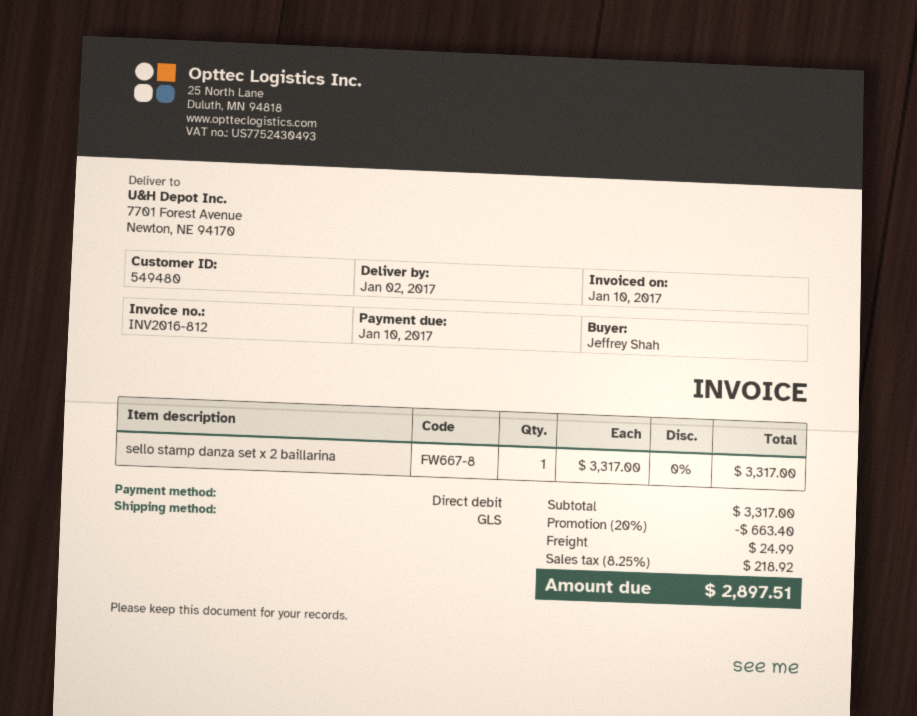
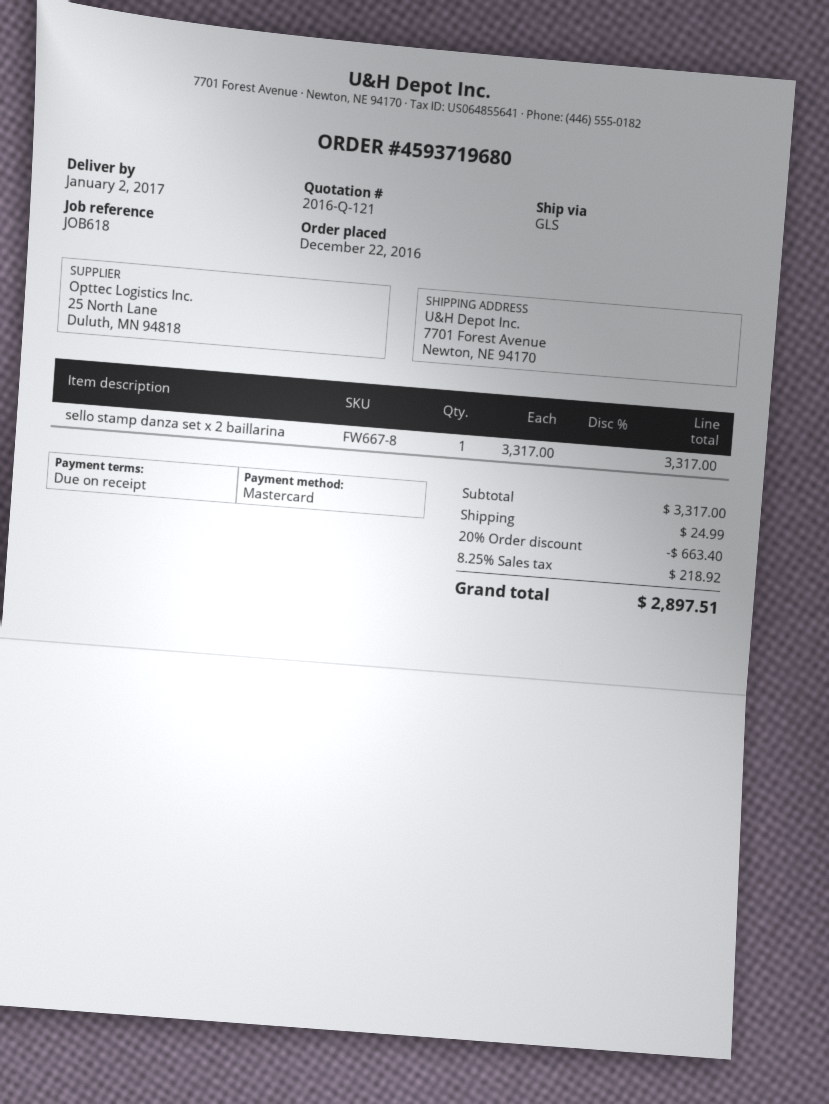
payment method: direct debit -> Mastercard

